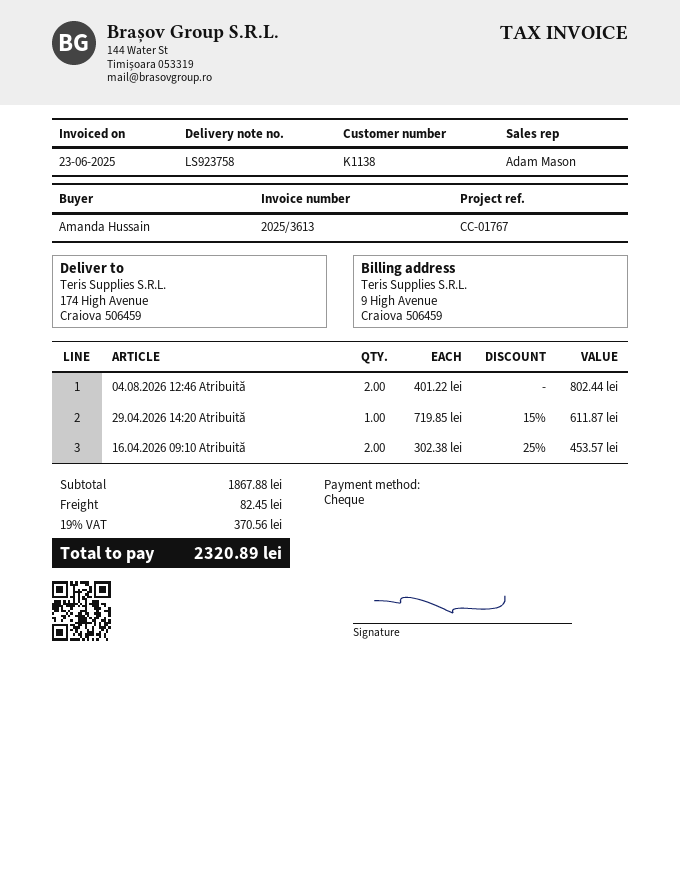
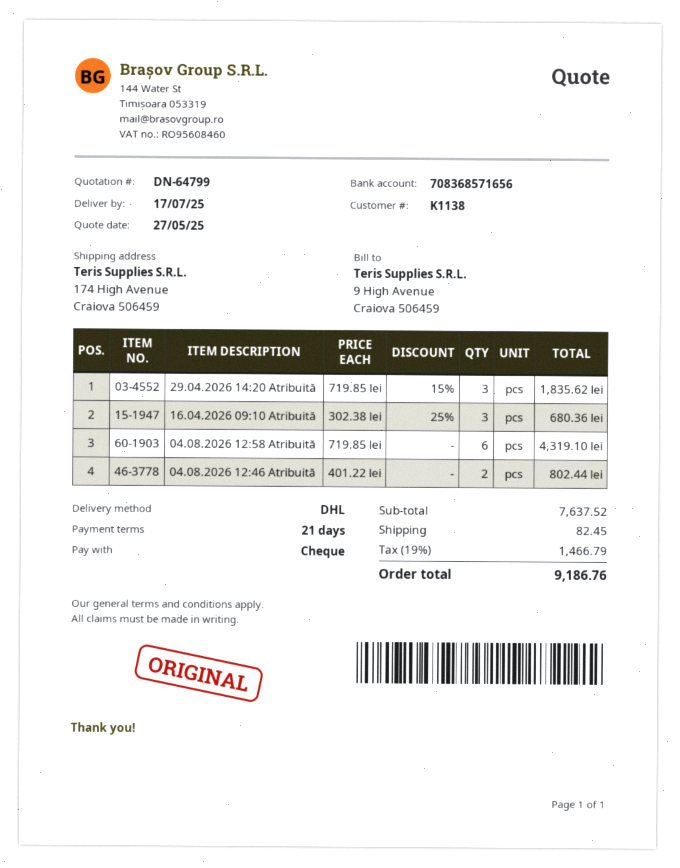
29.04.2026 14:20 Atribuită: 1 x 719.85 - 15% = 611.87 -> 3 x 719.85 - 15% = 1835.62
16.04.2026 09:10 Atribuită: 2 x 302.38 - 25% = 453.57 -> 3 x 302.38 - 25% = 680.36
04.08.2026 12:58 Atribuită: none -> 6 x 719.85 = 4319.10
subtotal: 1867.88 -> 7637.52
tax: 19% = 370.56 -> 19% = 1466.79
total: 2320.89 -> 9186.76

